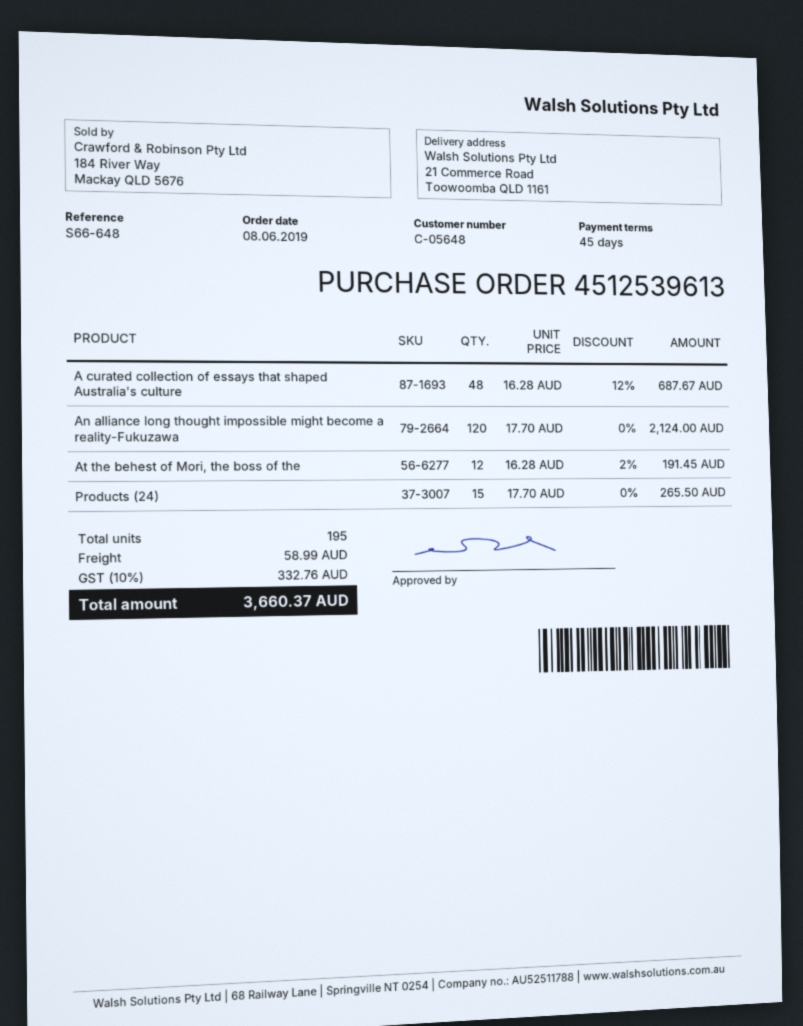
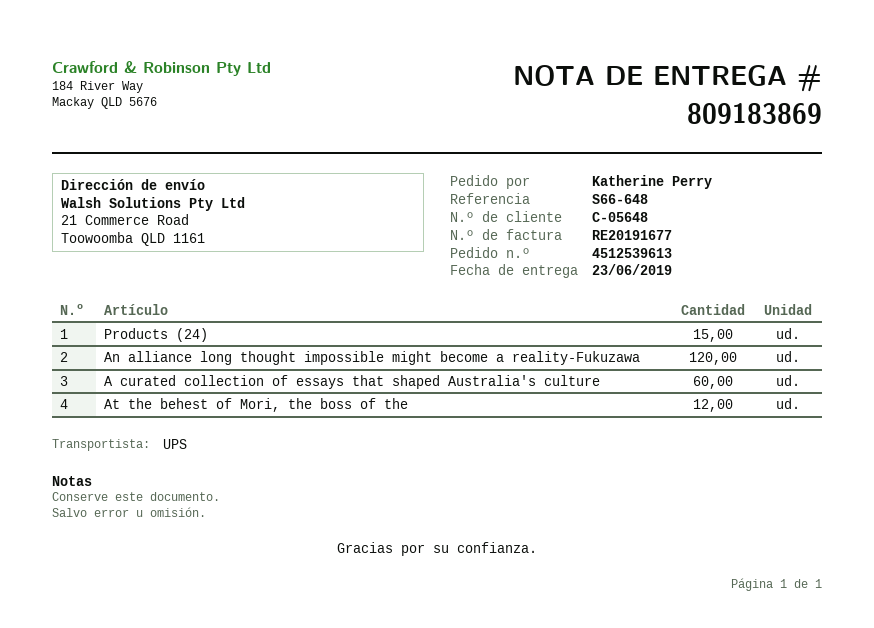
A curated collection of essays that shaped Australia's culture: 48 -> 60

